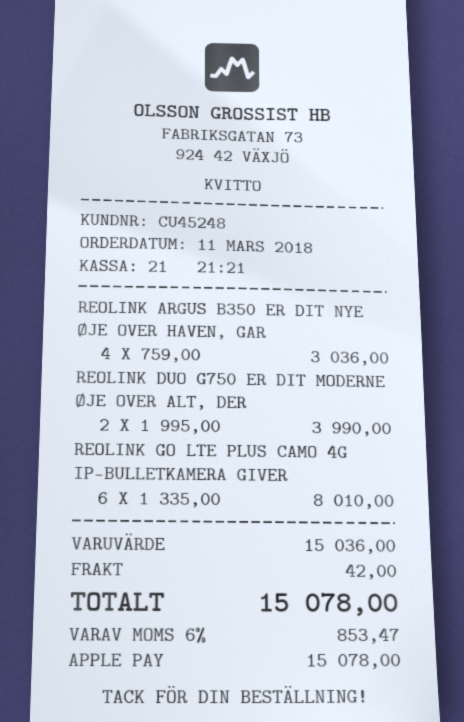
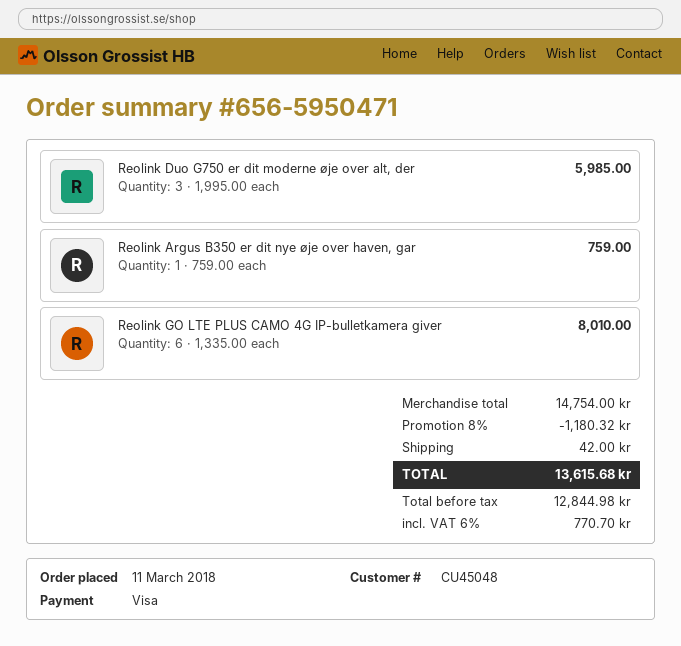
customer number: CU45248 -> CU45048
payment method: Apple Pay -> Visa
REOLINK ARGUS B350 ER DIT NYE ØJE OVER HAVEN, GAR: 4 x 759.00 = 3036.00 -> 1 x 759.00 = 759.00
REOLINK DUO G750 ER DIT MODERNE ØJE OVER ALT, DER: 2 x 1995.00 = 3990.00 -> 3 x 1995.00 = 5985.00
subtotal: 15036.00 -> 14754.00
discount: none -> 8% = 1180.32
tax: 6% = 853.47 -> 6% = 770.70
total: 15078.00 -> 13615.68

